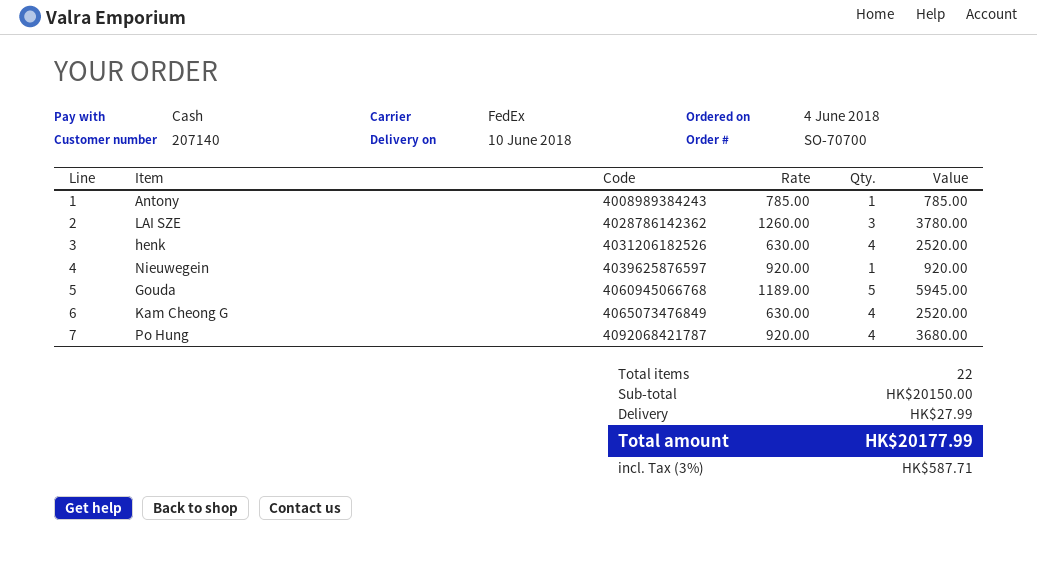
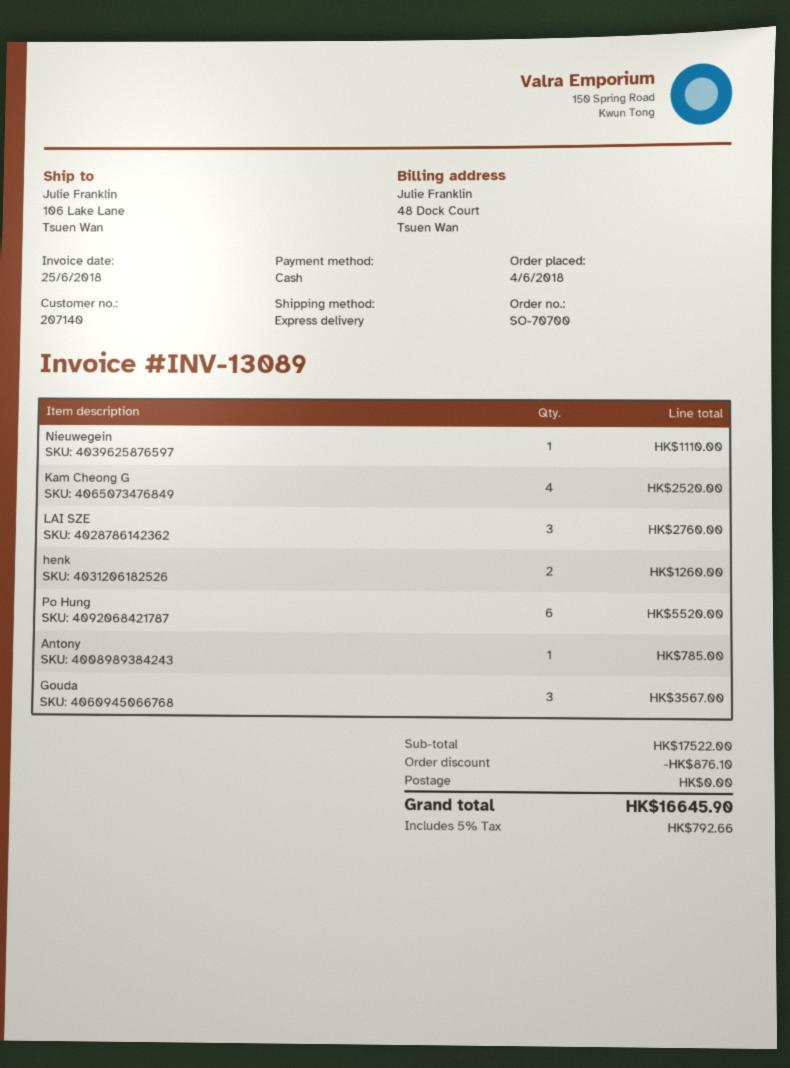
shipping method: FedEx -> express
LAI SZE: 3 for 3780.00 -> 3 for 2760.00
henk: 4 for 2520.00 -> 2 for 1260.00
Nieuwegein: 1 for 920.00 -> 1 for 1110.00
Gouda: 5 for 5945.00 -> 3 for 3567.00
Po Hung: 4 for 3680.00 -> 6 for 5520.00
subtotal: 20150.00 -> 17522.00
discount: none -> 876.10
shipping: 27.99 -> 0.00
tax: 3% = 587.71 -> 5% = 792.66
total: 20177.99 -> 16645.90

